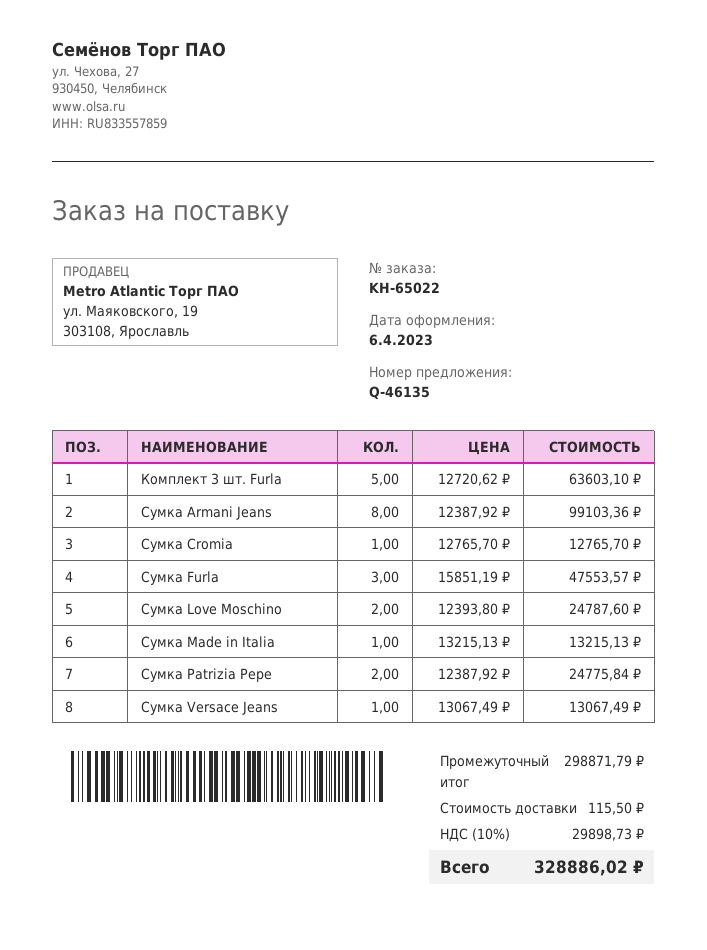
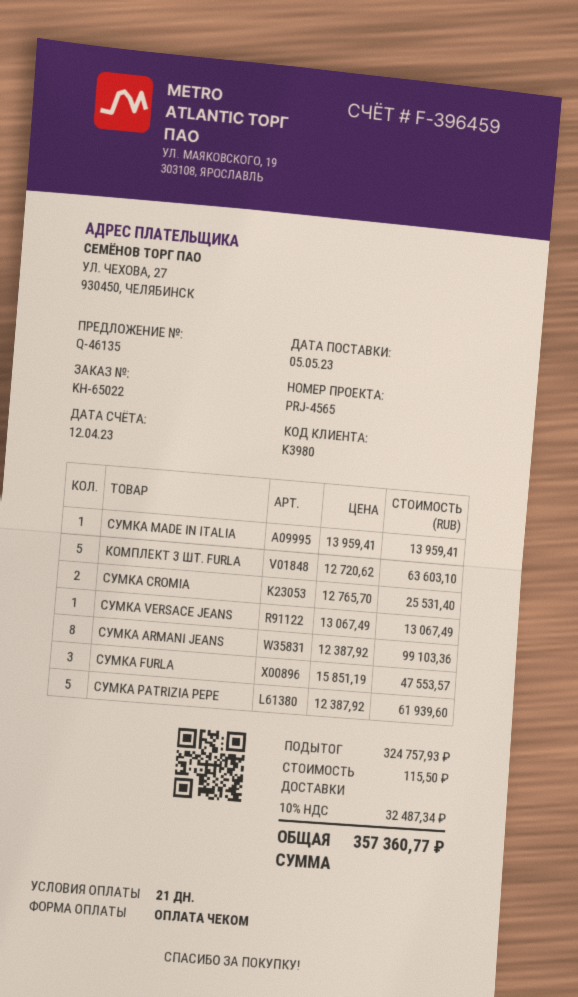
Сумка Cromia: 1 x 12765.70 = 12765.70 -> 2 x 12765.70 = 25531.40
Сумка Love Moschino: 2 x 12393.80 = 24787.60 -> none
Сумка Made in Italia: 1 x 13215.13 = 13215.13 -> 1 x 13959.41 = 13959.41
Сумка Patrizia Pepe: 2 x 12387.92 = 24775.84 -> 5 x 12387.92 = 61939.60
subtotal: 298871.79 -> 324757.93
tax: 10% = 29898.73 -> 10% = 32487.34
total: 328886.02 -> 357360.77

